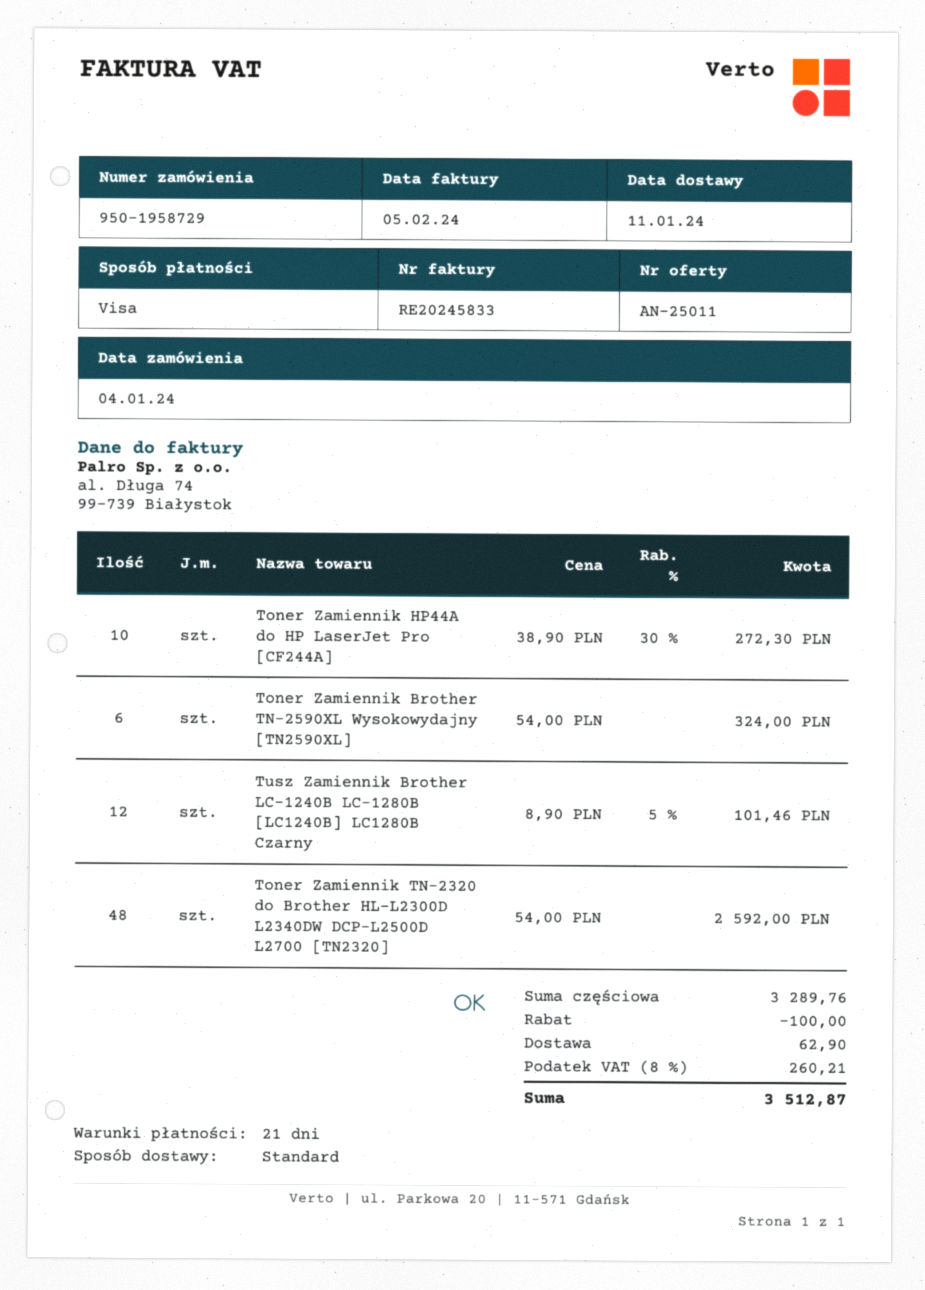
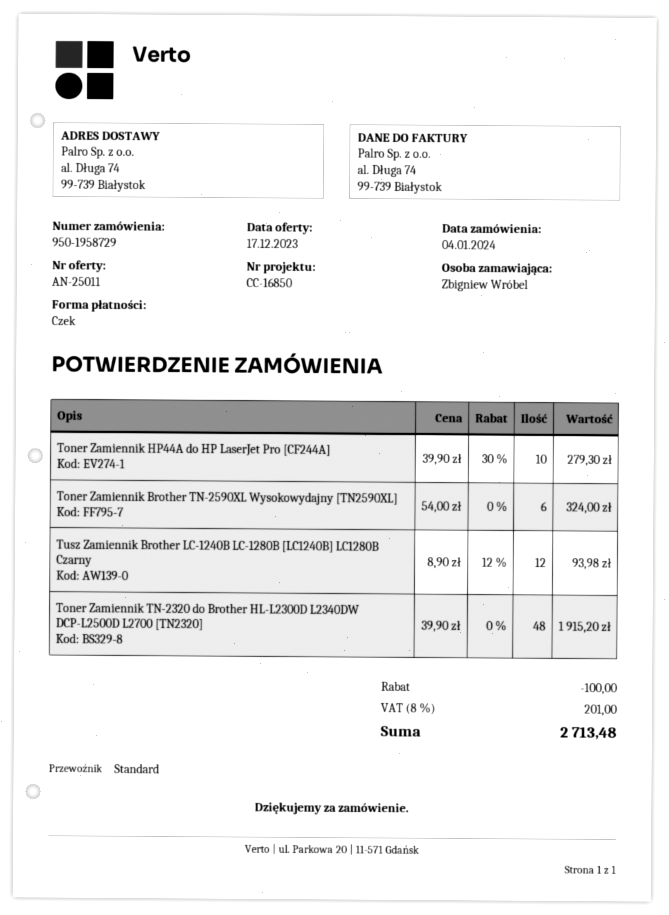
payment method: Visa -> cheque
Toner Zamiennik HP44A do HP LaserJet Pro [CF244A]: 10 x 38.90 - 30% = 272.30 -> 10 x 39.90 - 30% = 279.30
Tusz Zamiennik Brother LC-1240B LC-1280B [LC1240B] LC1280B Czarny: 12 x 8.90 - 5% = 101.46 -> 12 x 8.90 - 12% = 93.98
Toner Zamiennik TN-2320 do Brother HL-L2300D L2340DW DCP-L2500D L2700 [TN2320]: 48 x 54.00 = 2592.00 -> 48 x 39.90 = 1915.20
shipping: 62.90 -> none
tax: 8% = 260.21 -> 8% = 201.00
total: 3512.87 -> 2713.48

